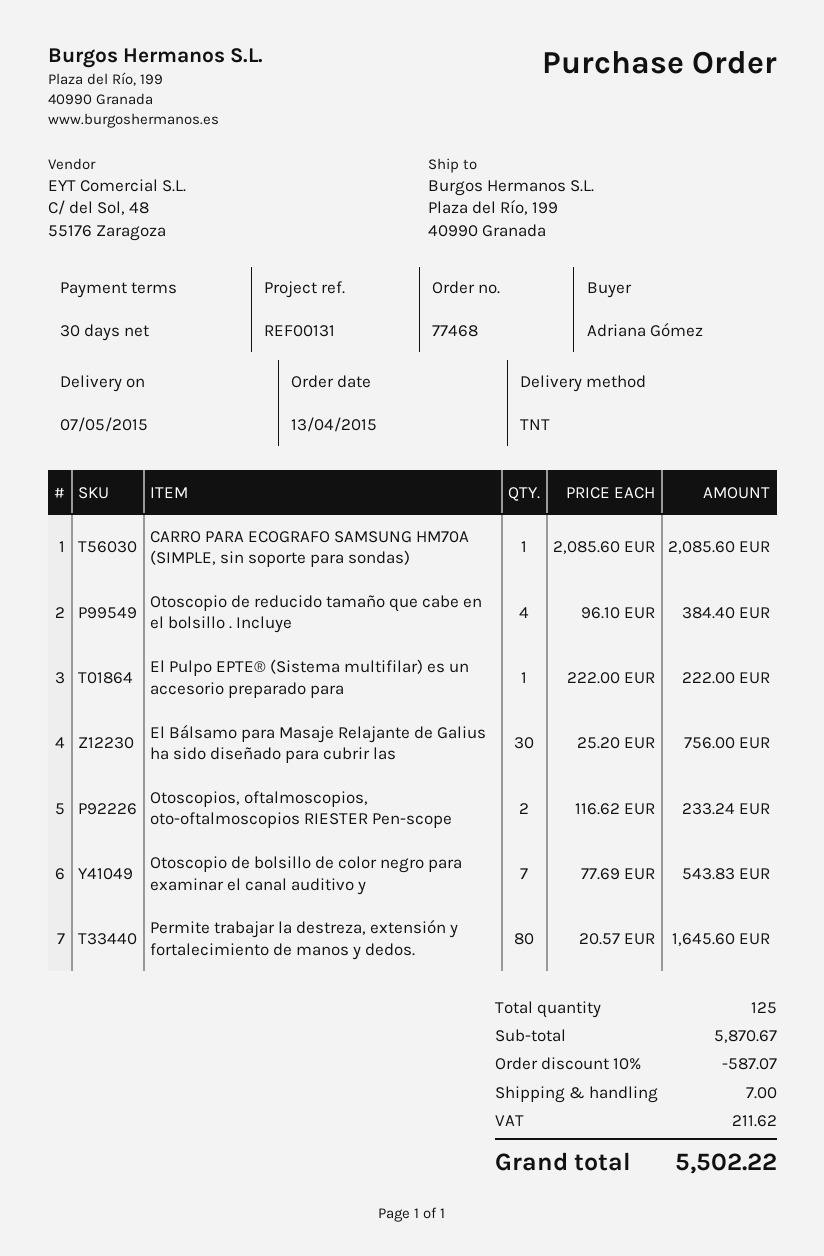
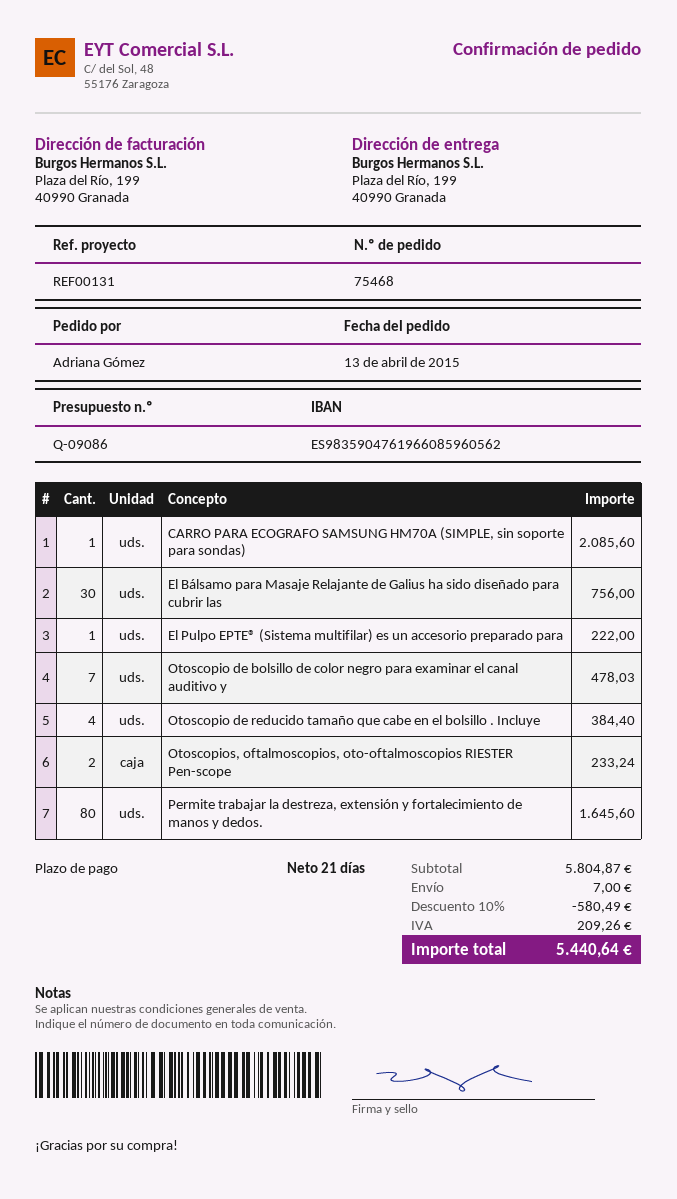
order number: 77468 -> 75468
payment terms: 30 days -> 21 days
Otoscopio de bolsillo de color negro para examinar el canal auditivo y: 7 for 543.83 -> 7 for 478.03
subtotal: 5870.67 -> 5804.87
discount: 10% = 587.07 -> 10% = 580.49
tax: 211.62 -> 209.26
total: 5502.22 -> 5440.64

